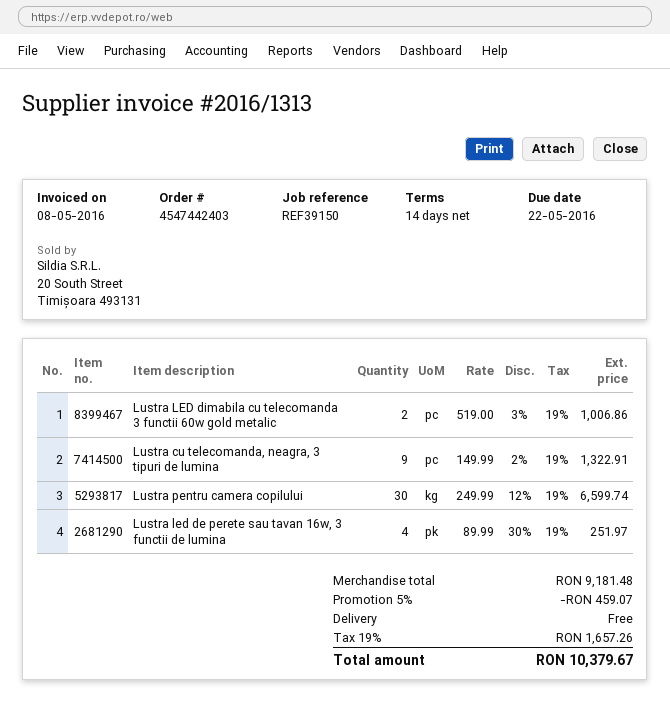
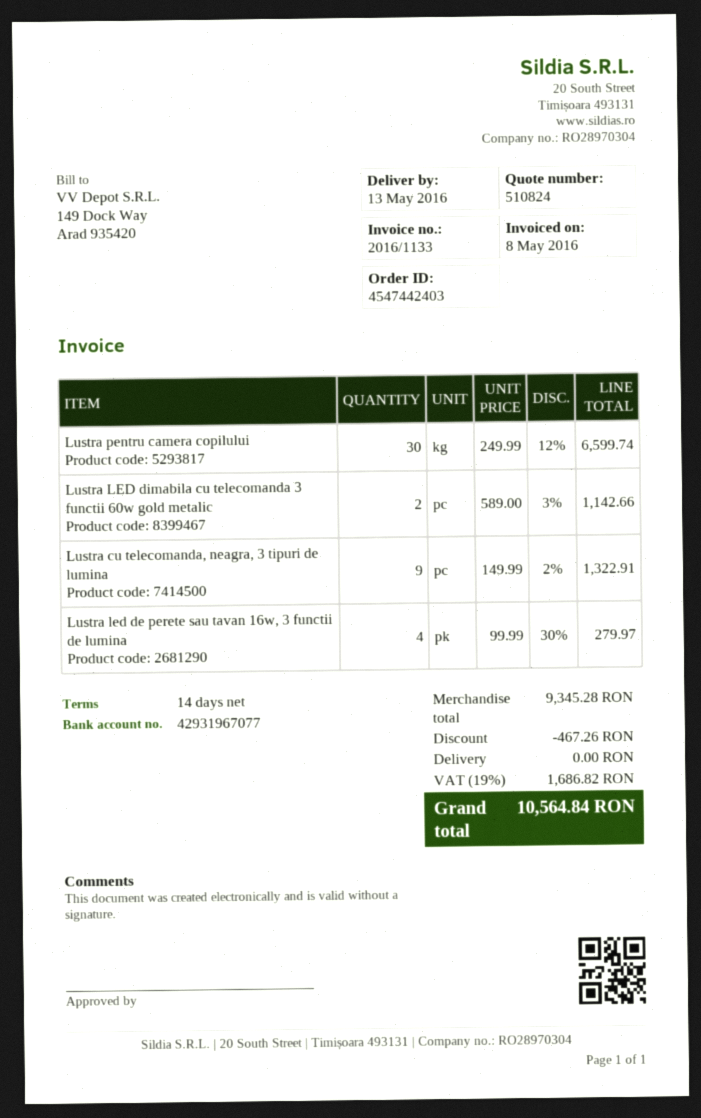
invoice number: 2016/1313 -> 2016/1133
Lustra LED dimabila cu telecomanda 3 functii 60w gold metalic: 2 x 519.00 - 3% = 1006.86 -> 2 x 589.00 - 3% = 1142.66
Lustra led de perete sau tavan 16w, 3 functii de lumina: 4 x 89.99 - 30% = 251.97 -> 4 x 99.99 - 30% = 279.97
subtotal: 9181.48 -> 9345.28
discount: 459.07 -> 467.26
tax: 19% = 1657.26 -> 19% = 1686.82
total: 10379.67 -> 10564.84

